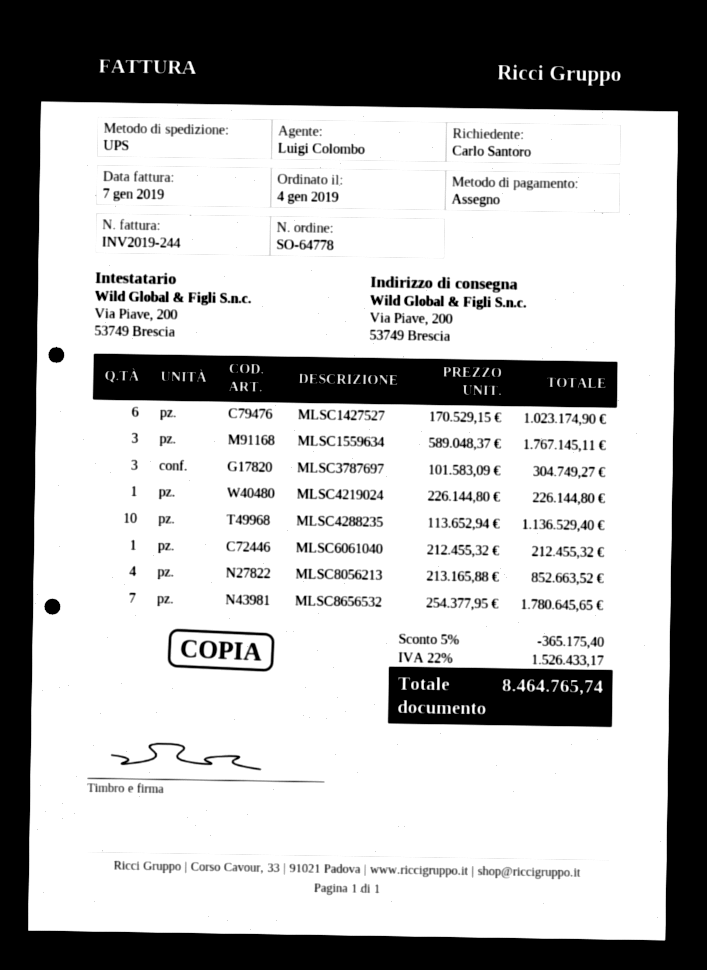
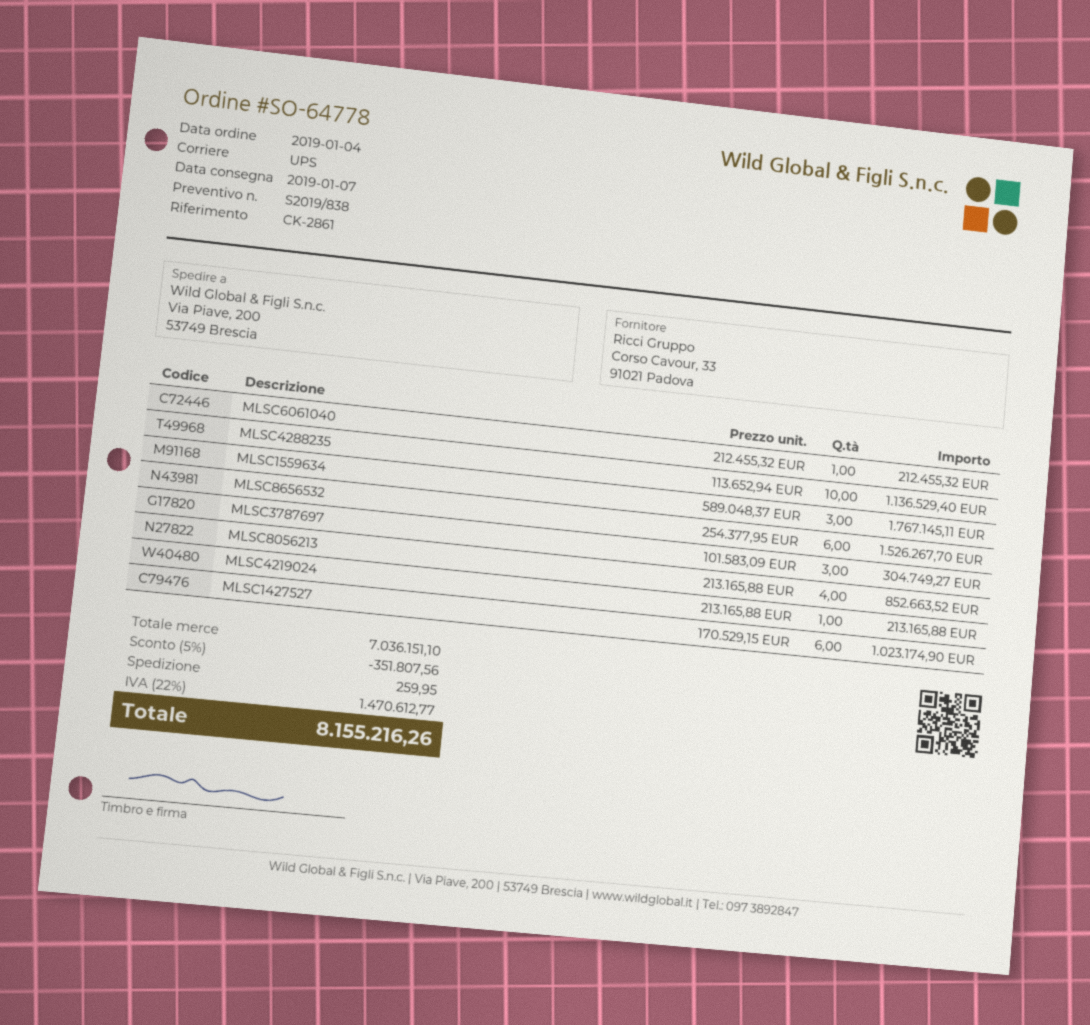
MLSC4219024: 1 x 226144.80 = 226144.80 -> 1 x 213165.88 = 213165.88
MLSC8656532: 7 x 254377.95 = 1780645.65 -> 6 x 254377.95 = 1526267.70
discount: 5% = 365175.40 -> 5% = 351807.56
shipping: none -> 259.95
tax: 22% = 1526433.17 -> 22% = 1470612.77
total: 8464765.74 -> 8155216.26

